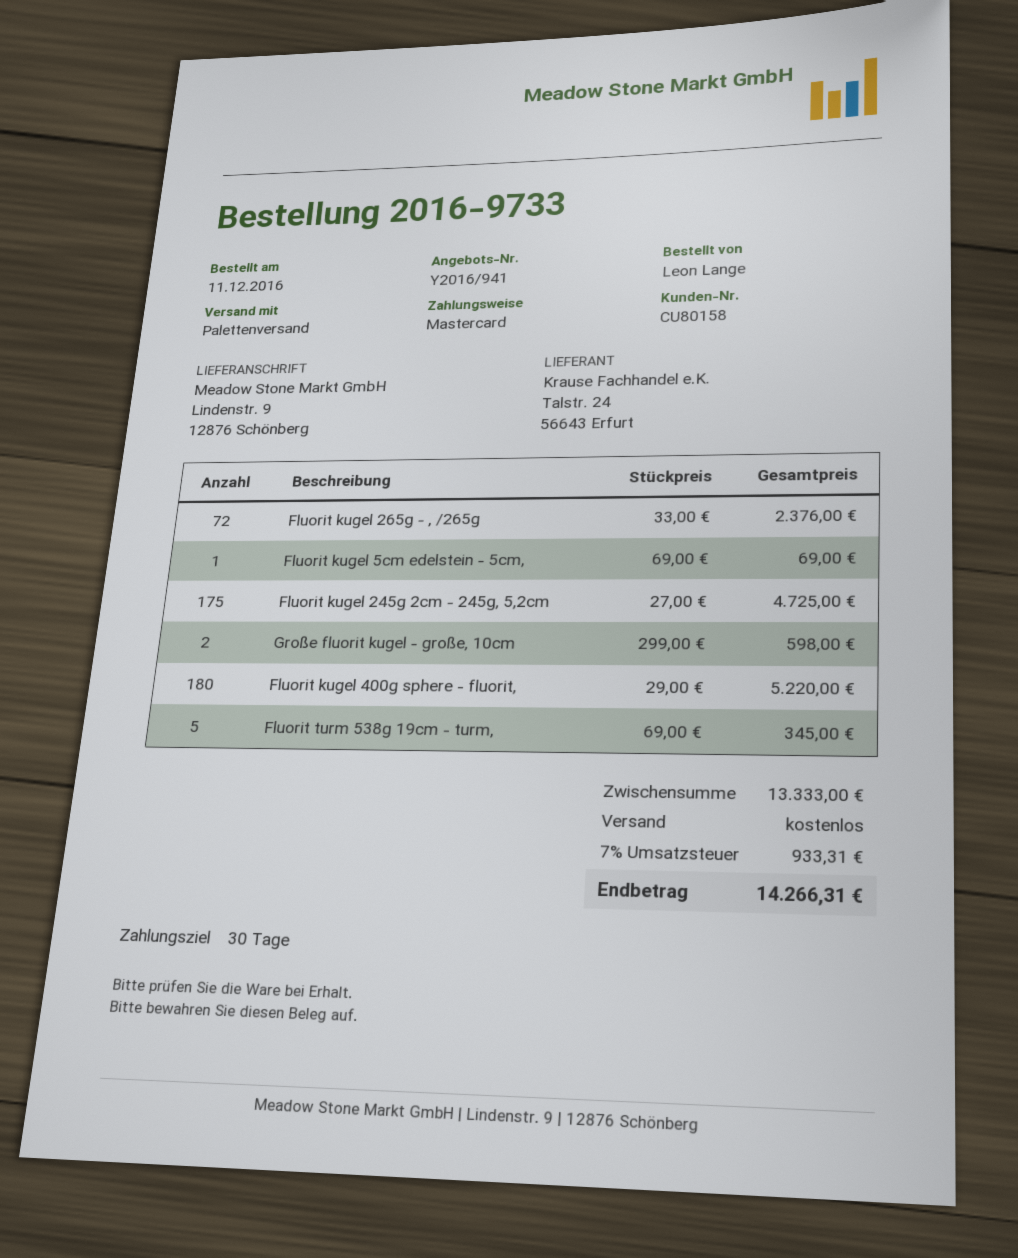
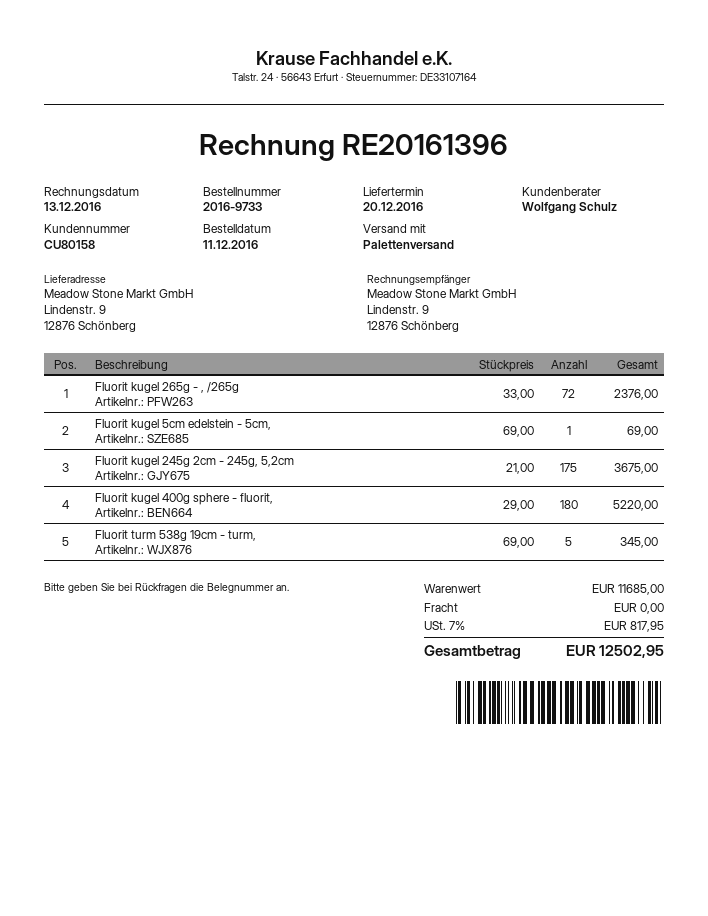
Fluorit kugel 245g 2cm - 245g, 5,2cm: 175 x 27.00 = 4725.00 -> 175 x 21.00 = 3675.00
Große fluorit kugel - große, 10cm: 2 x 299.00 = 598.00 -> none
subtotal: 13333.00 -> 11685.00
tax: 7% = 933.31 -> 7% = 817.95
total: 14266.31 -> 12502.95

